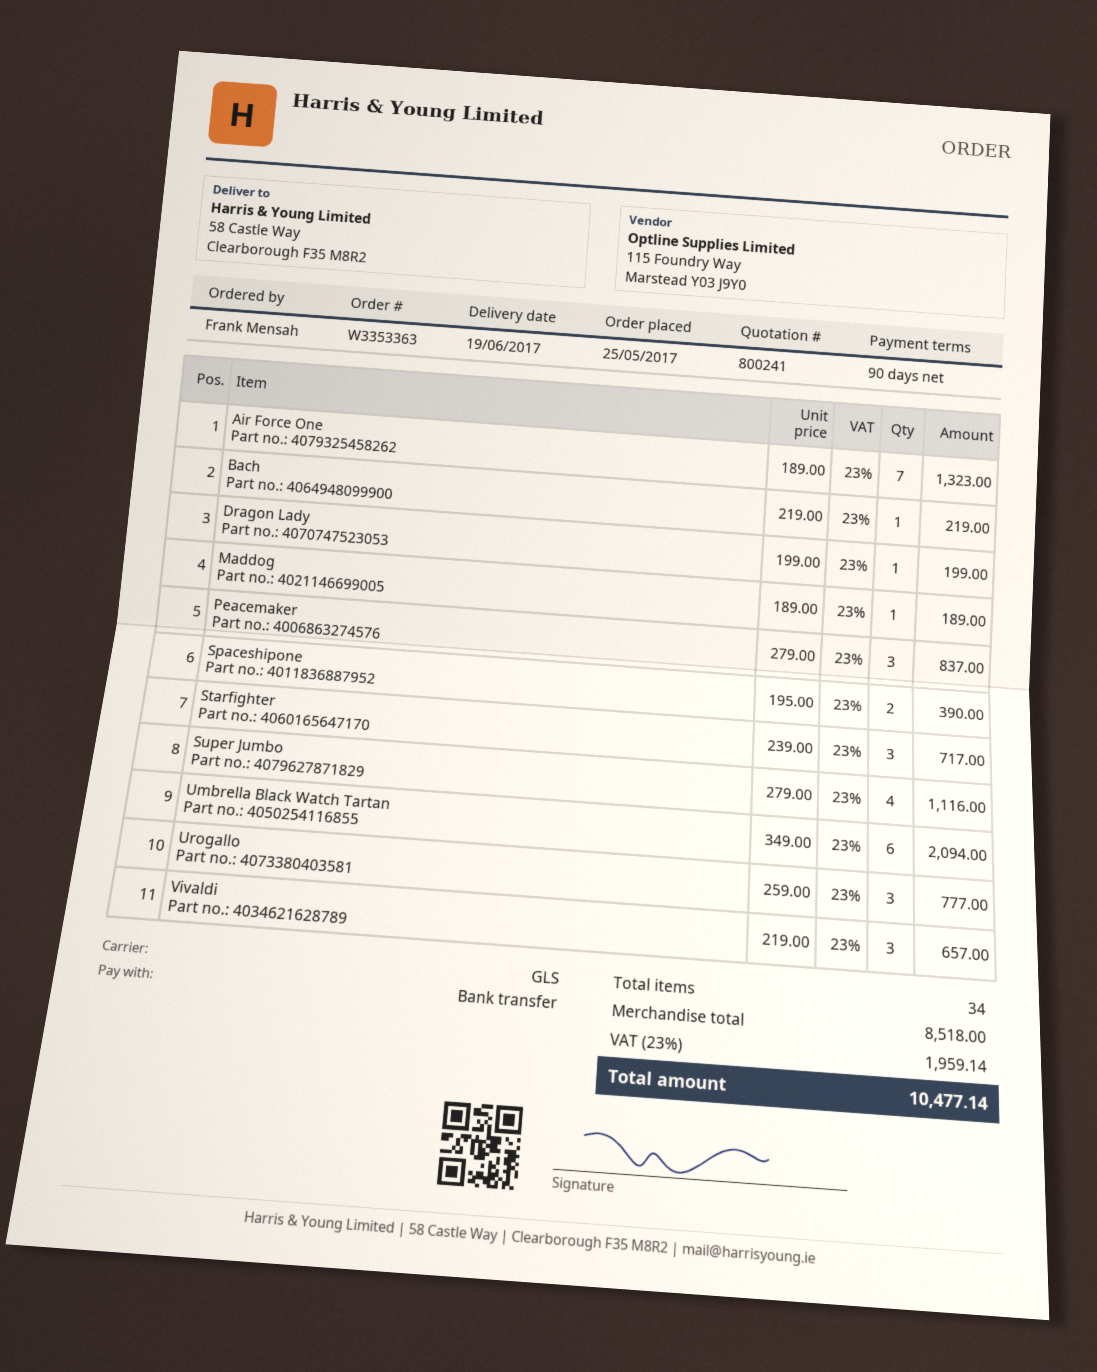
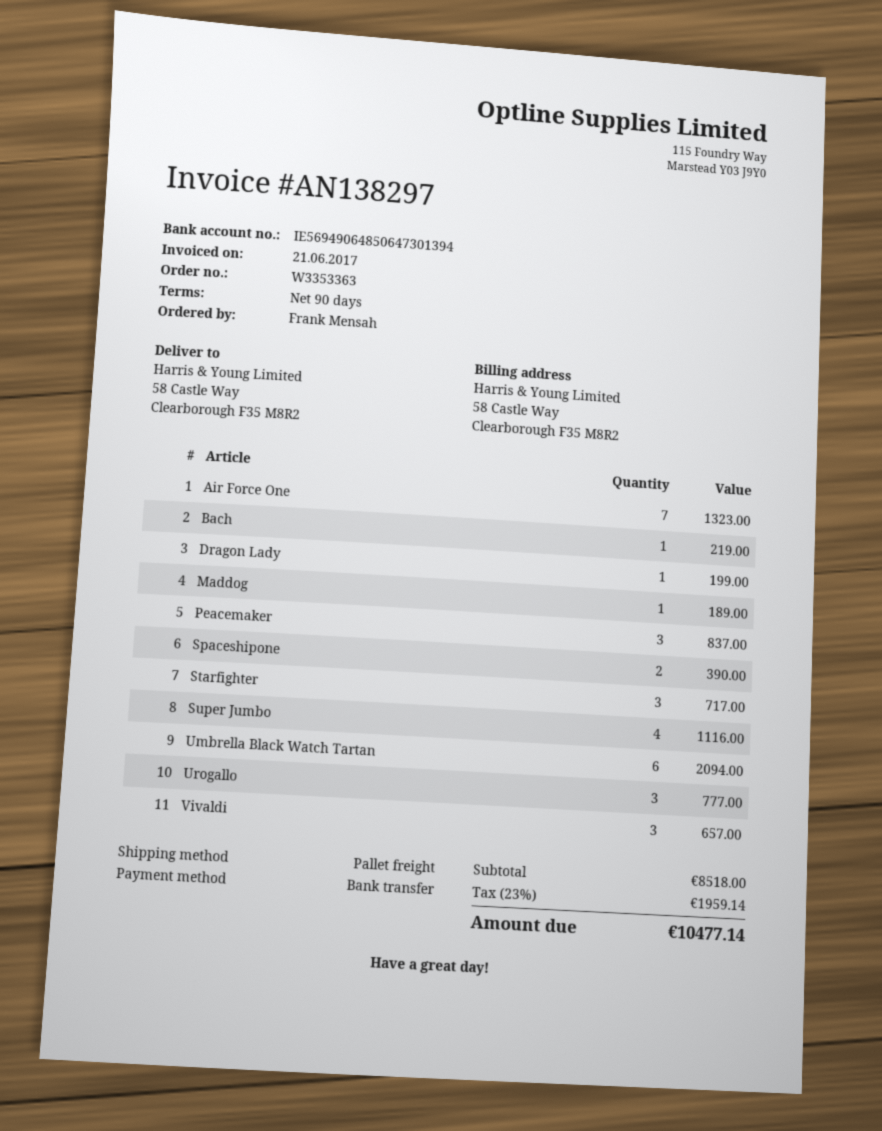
shipping method: GLS -> pallet freight

